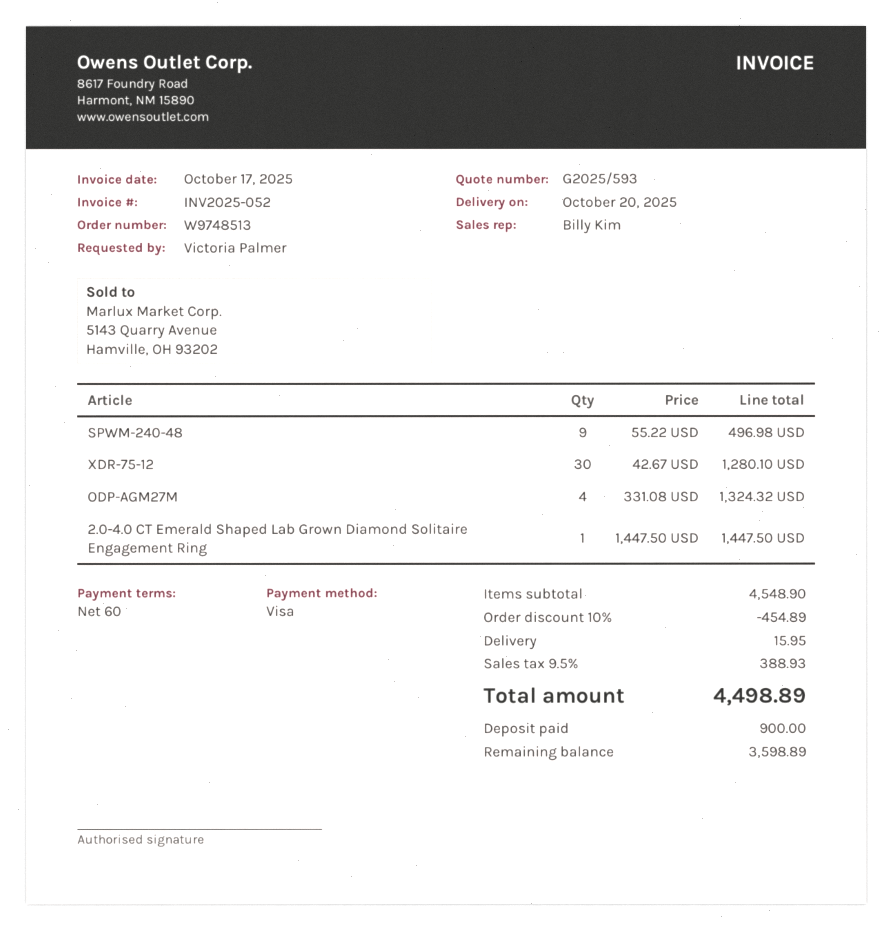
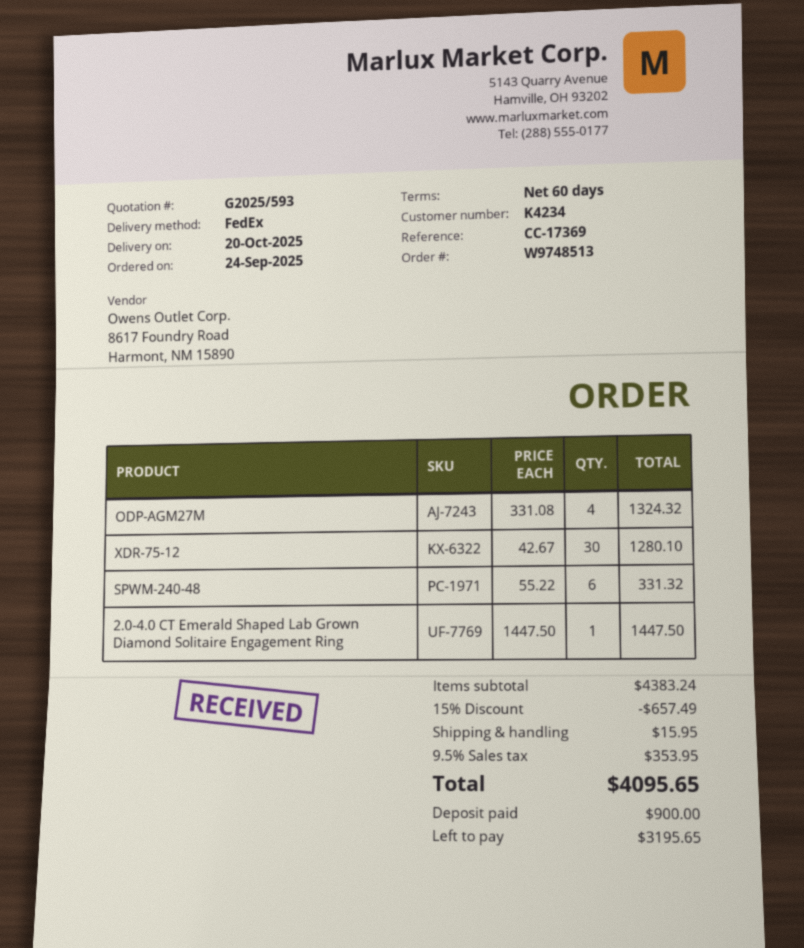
SPWM-240-48: 9 x 55.22 = 496.98 -> 6 x 55.22 = 331.32
subtotal: 4548.90 -> 4383.24
discount: 10% = 454.89 -> 15% = 657.49
tax: 9.5% = 388.93 -> 9.5% = 353.95
total: 4498.89 -> 4095.65
balance: 3598.89 -> 3195.65

